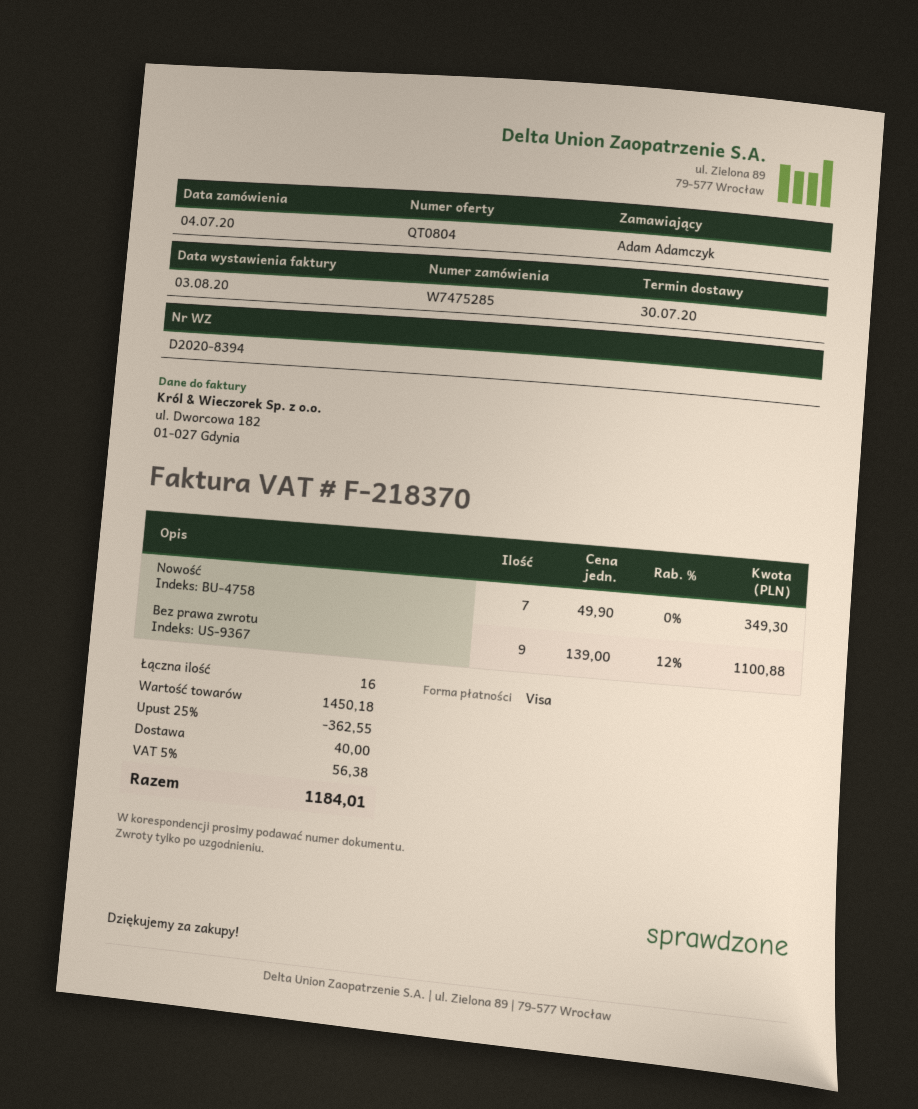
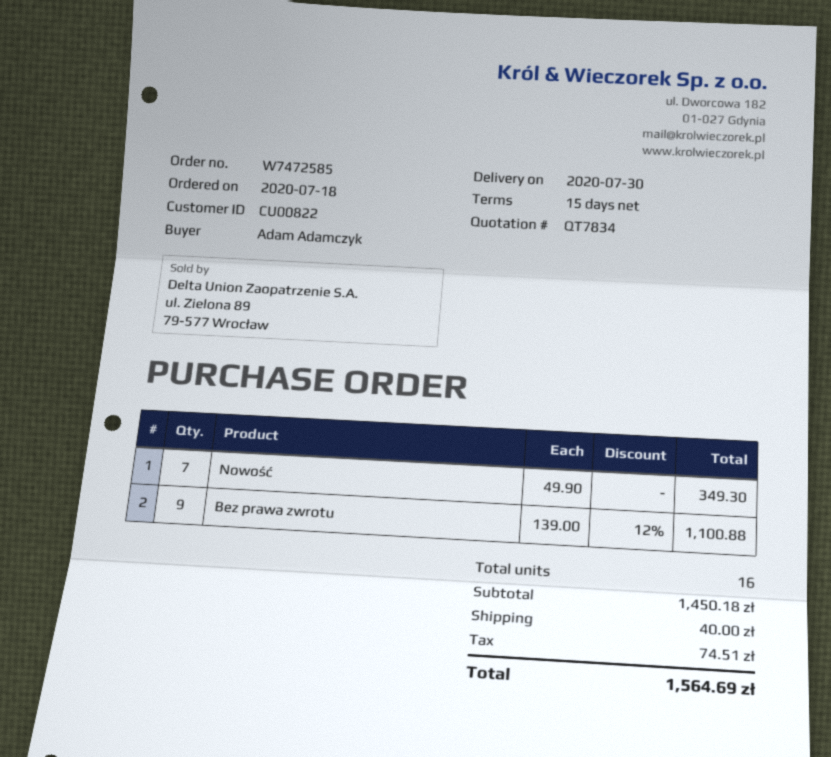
quote number: QT0804 -> QT7834
order number: W7475285 -> W7472585
order date: 2020-07-04 -> 2020-07-18
discount: 25% = 362.55 -> none
tax: 56.38 -> 74.51
total: 1184.01 -> 1564.69

